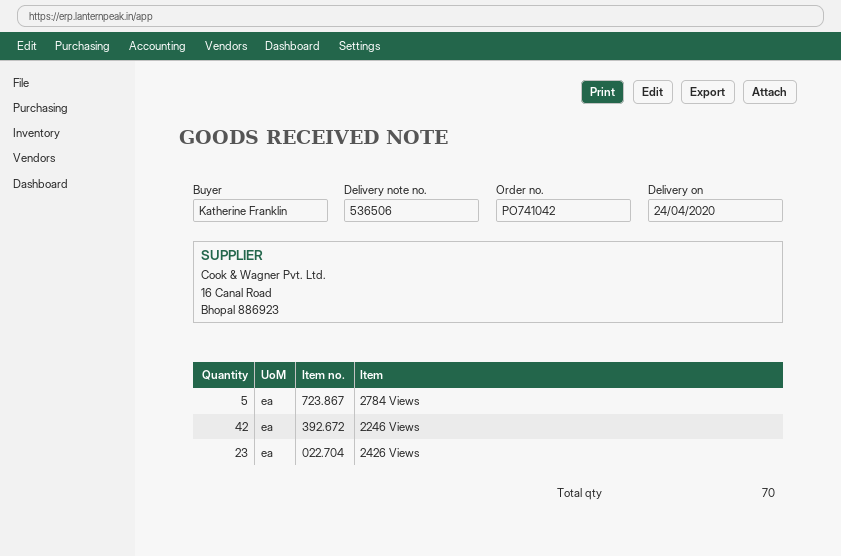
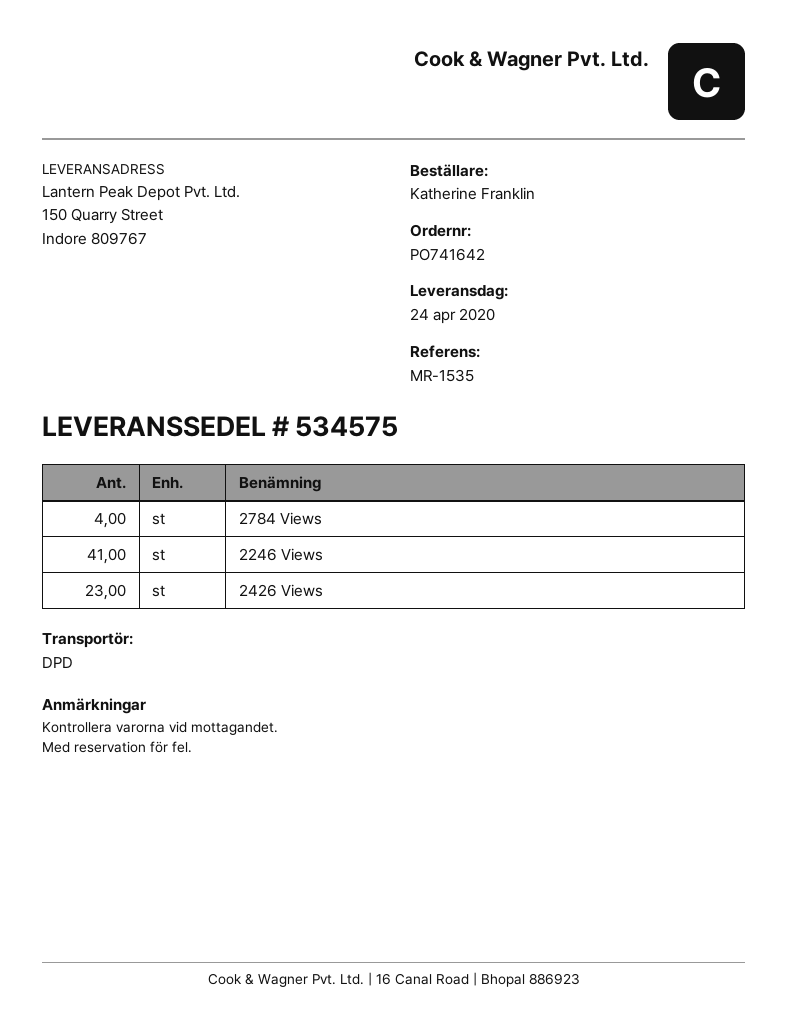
order number: PO741042 -> PO741642
delivery note number: 536506 -> 534575
2784 Views: 5 -> 4
2246 Views: 42 -> 41

